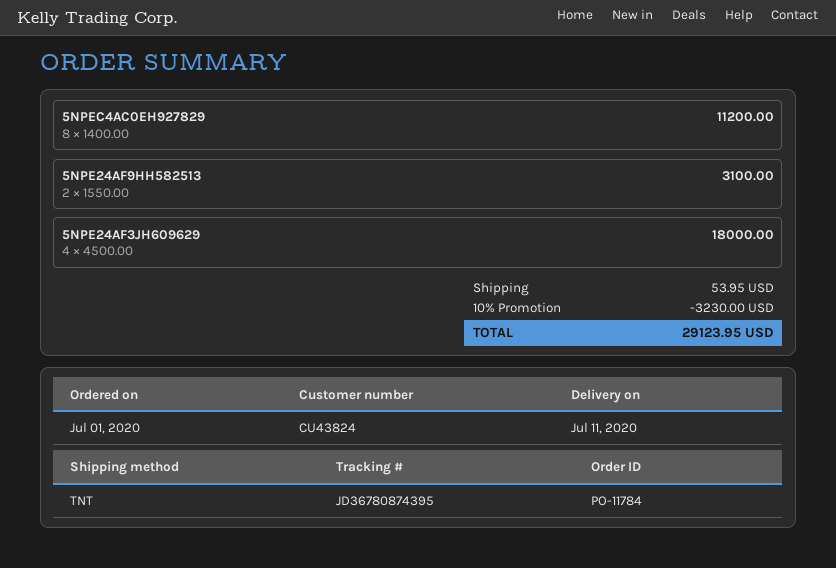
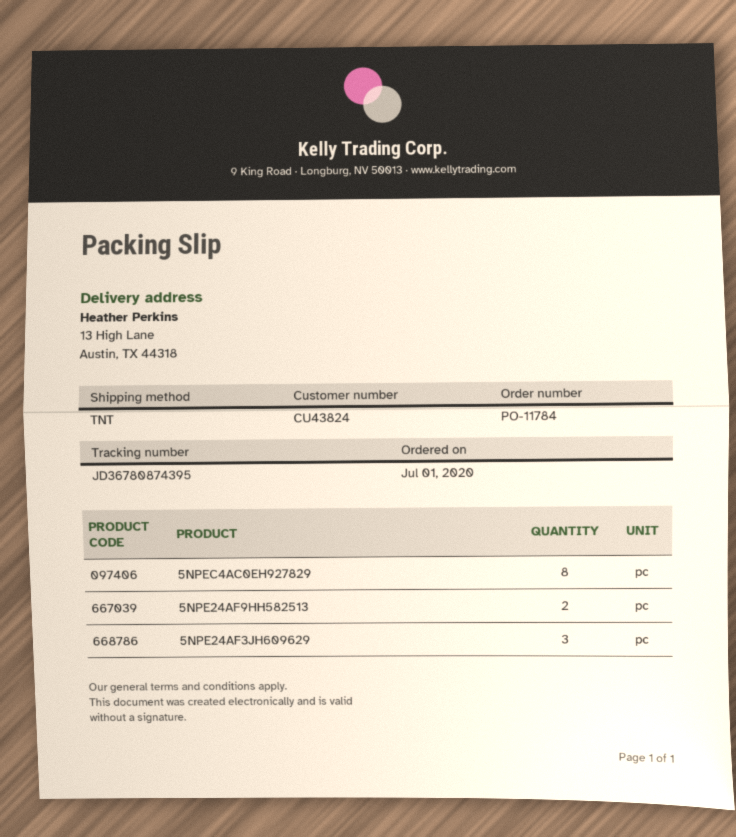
5NPE24AF3JH609629: 4 -> 3

